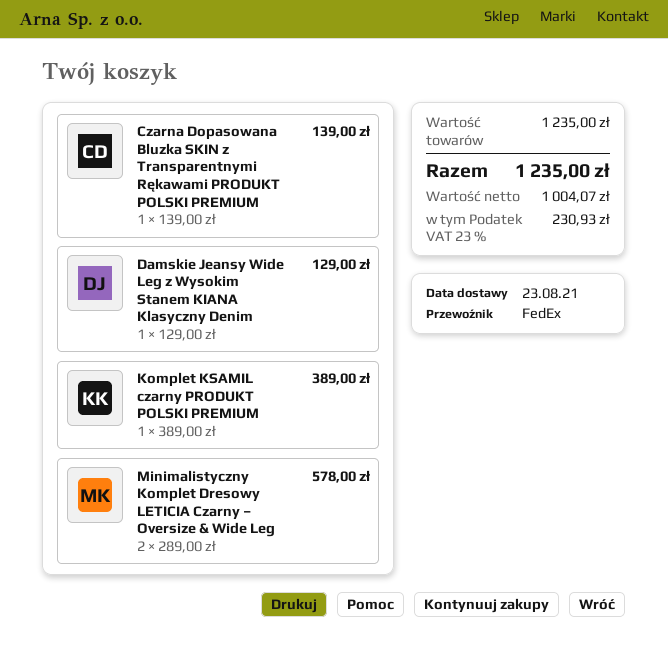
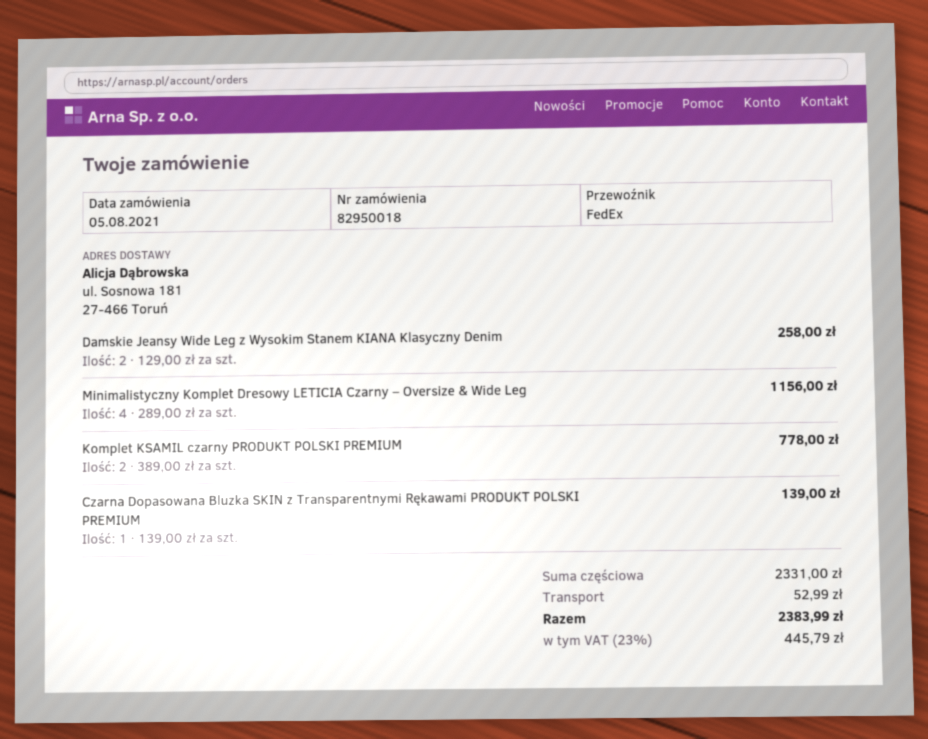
Damskie Jeansy Wide Leg z Wysokim Stanem KIANA Klasyczny Denim: 1 x 129.00 = 129.00 -> 2 x 129.00 = 258.00
Komplet KSAMIL czarny PRODUKT POLSKI PREMIUM: 1 x 389.00 = 389.00 -> 2 x 389.00 = 778.00
Minimalistyczny Komplet Dresowy LETICIA Czarny – Oversize & Wide Leg: 2 x 289.00 = 578.00 -> 4 x 289.00 = 1156.00
subtotal: 1235.00 -> 2331.00
shipping: none -> 52.99
tax: 23% = 230.93 -> 23% = 445.79
total: 1235.00 -> 2383.99

